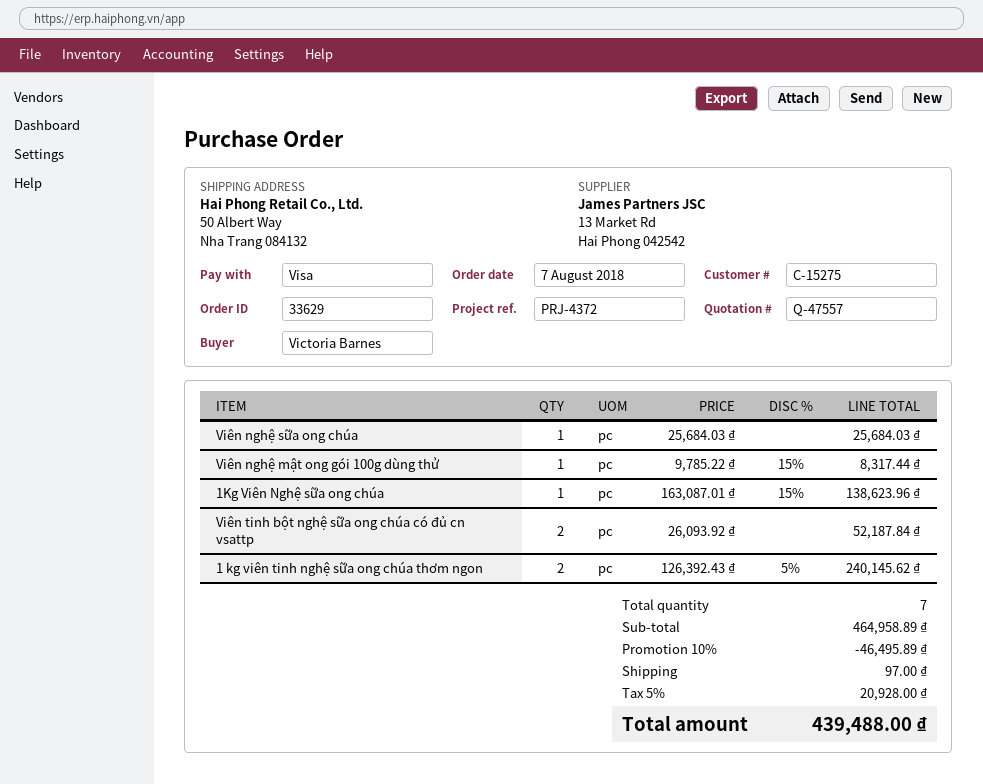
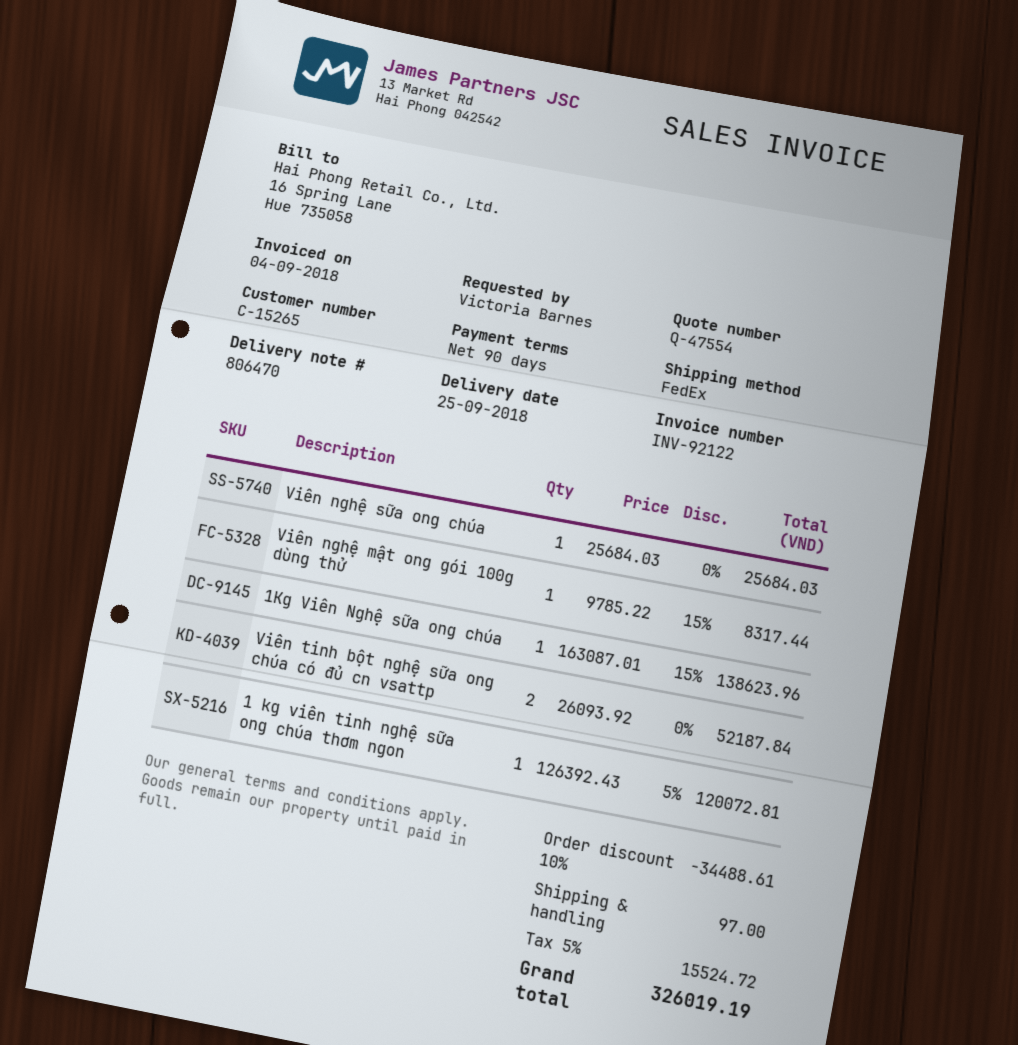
quote number: Q-47557 -> Q-47554
customer number: C-15275 -> C-15265
1 kg viên tinh nghệ sữa ong chúa thơm ngon: 2 x 126392.43 - 5% = 240145.62 -> 1 x 126392.43 - 5% = 120072.81
discount: 10% = 46495.89 -> 10% = 34488.61
tax: 5% = 20928.00 -> 5% = 15524.72
total: 439488.00 -> 326019.19

